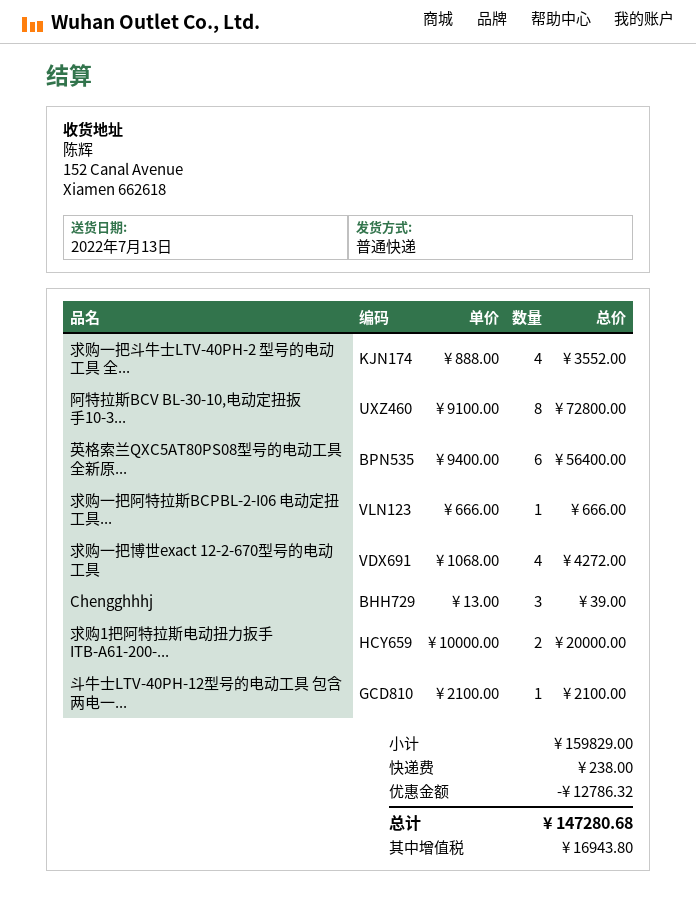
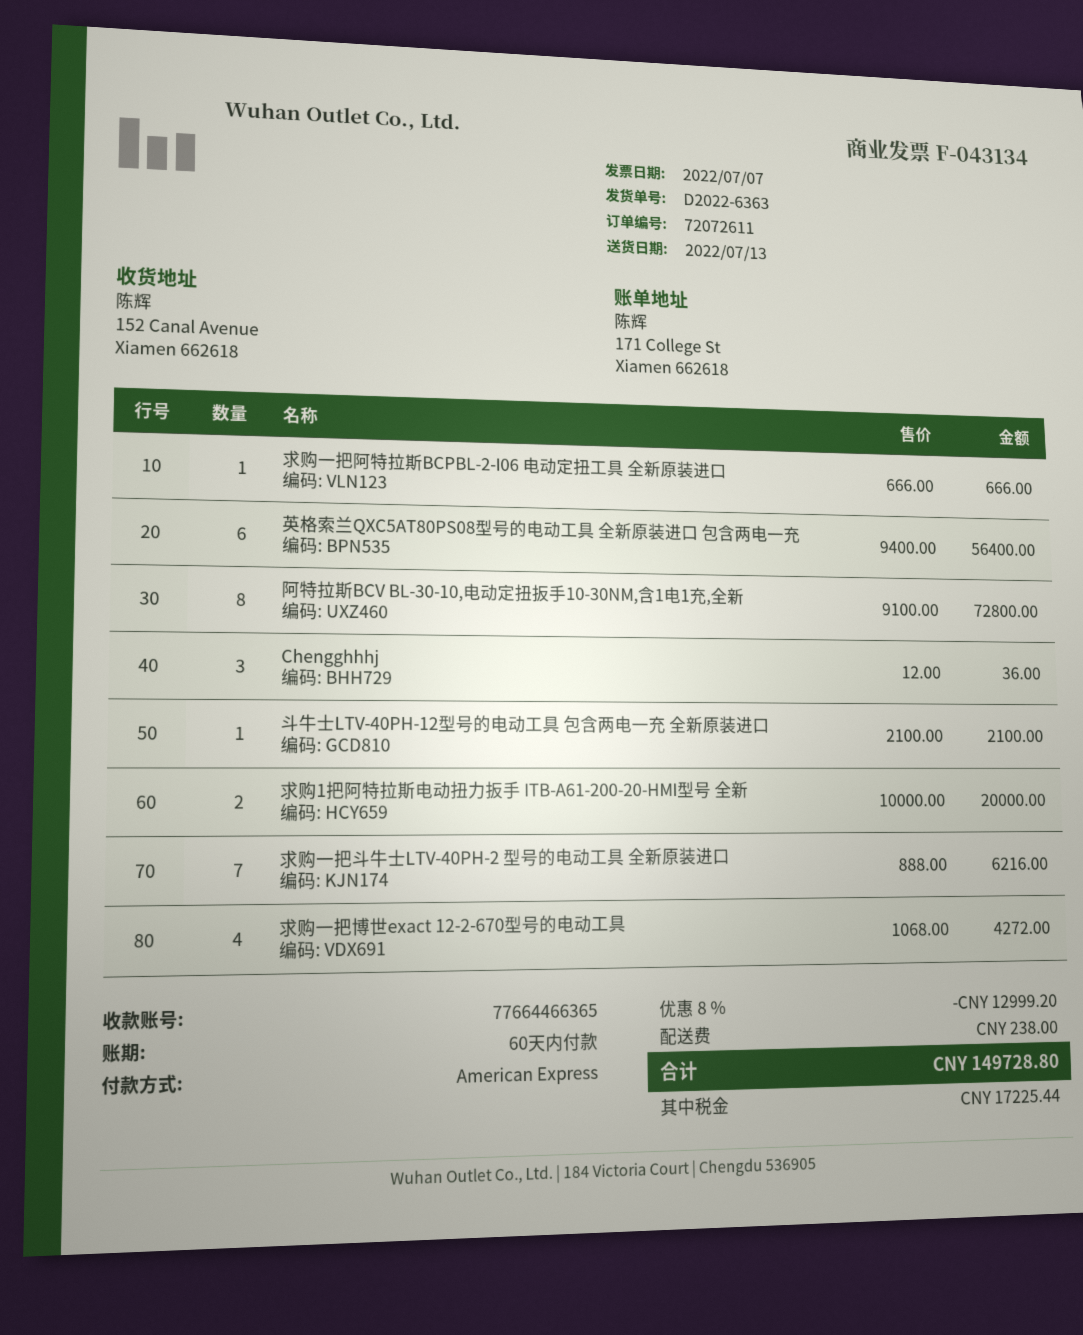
求购一把斗牛士LTV-40PH-2 型号的电动工具 全...: 4 x 888.00 = 3552.00 -> 7 x 888.00 = 6216.00
Chengghhhj: 3 x 13.00 = 39.00 -> 3 x 12.00 = 36.00
discount: 12786.32 -> 12999.20
tax: 16943.80 -> 17225.44
total: 147280.68 -> 149728.80

